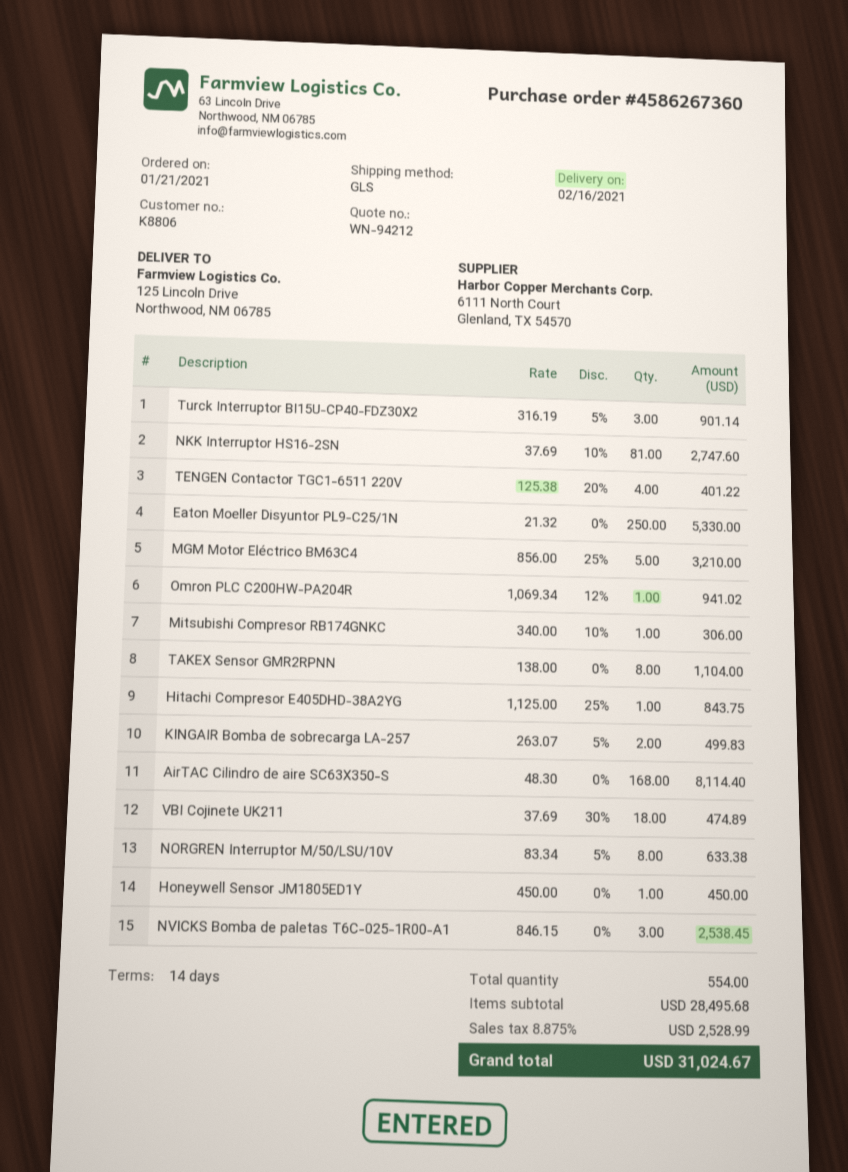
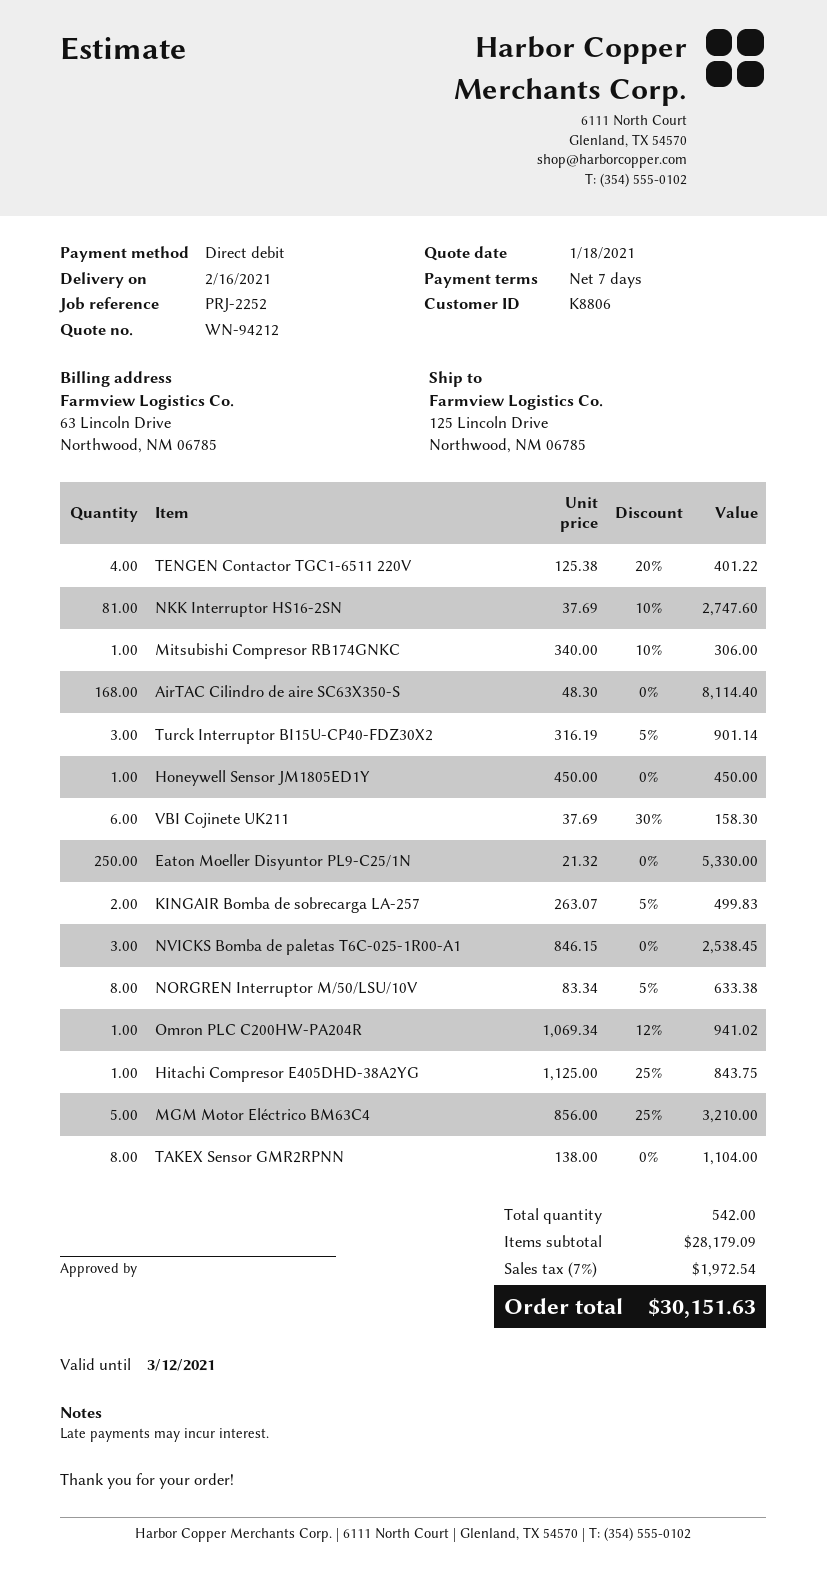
payment terms: 14 days -> 7 days
VBI Cojinete UK211: 18 x 37.69 - 30% = 474.89 -> 6 x 37.69 - 30% = 158.30
total quantity: 554 -> 542
subtotal: 28495.68 -> 28179.09
tax: 8.875% = 2528.99 -> 7% = 1972.54
total: 31024.67 -> 30151.63

